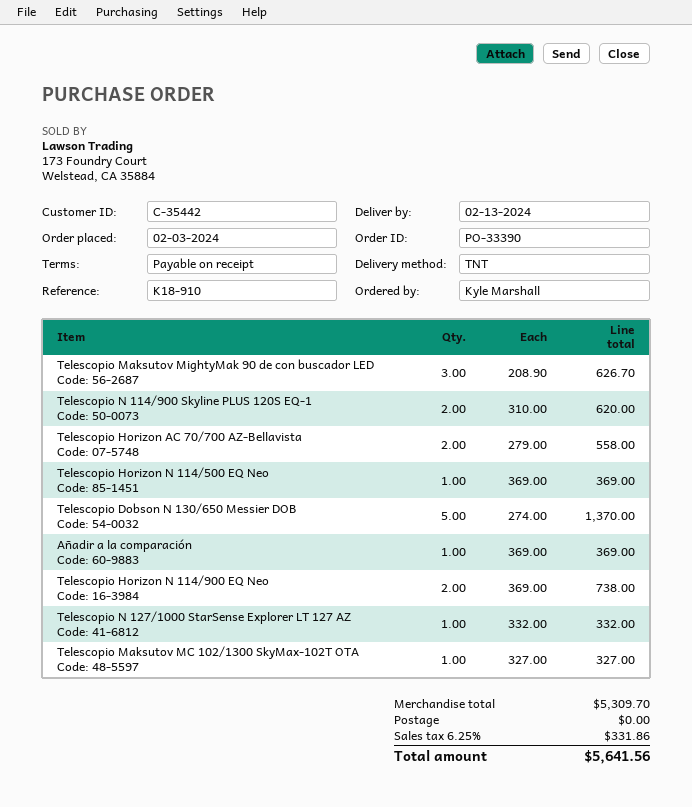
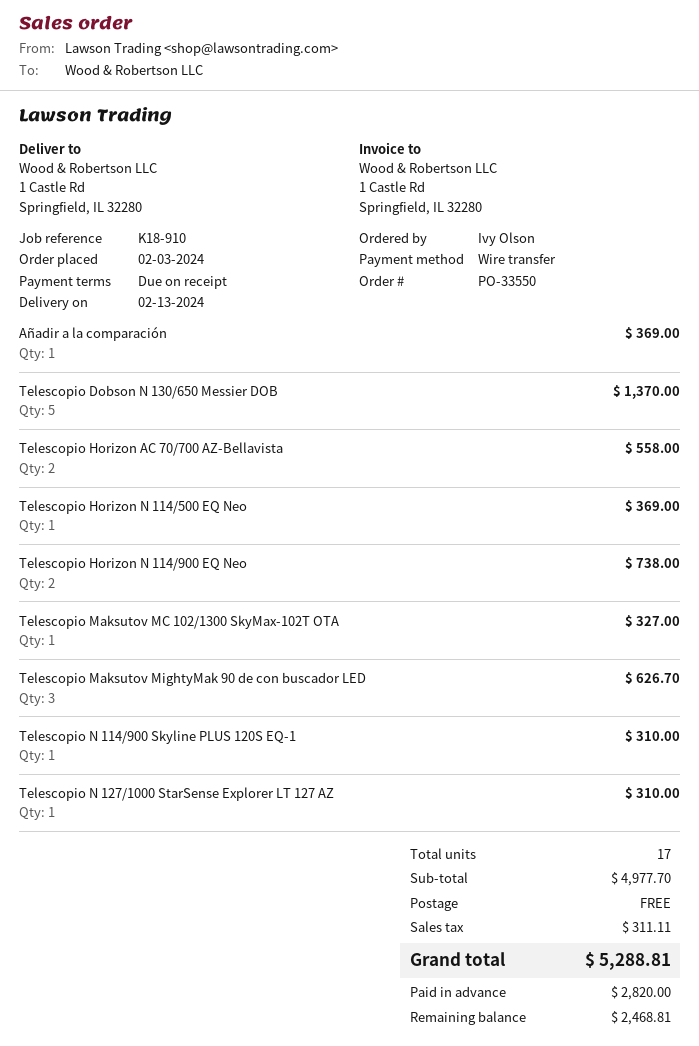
order number: PO-33390 -> PO-33550
ordered by: Kyle Marshall -> Ivy Olson
Telescopio N 114/900 Skyline PLUS 120S EQ-1: 2 for 620.00 -> 1 for 310.00
Telescopio N 127/1000 StarSense Explorer LT 127 AZ: 1 for 332.00 -> 1 for 310.00
subtotal: 5309.70 -> 4977.70
tax: 331.86 -> 311.11
total: 5641.56 -> 5288.81

